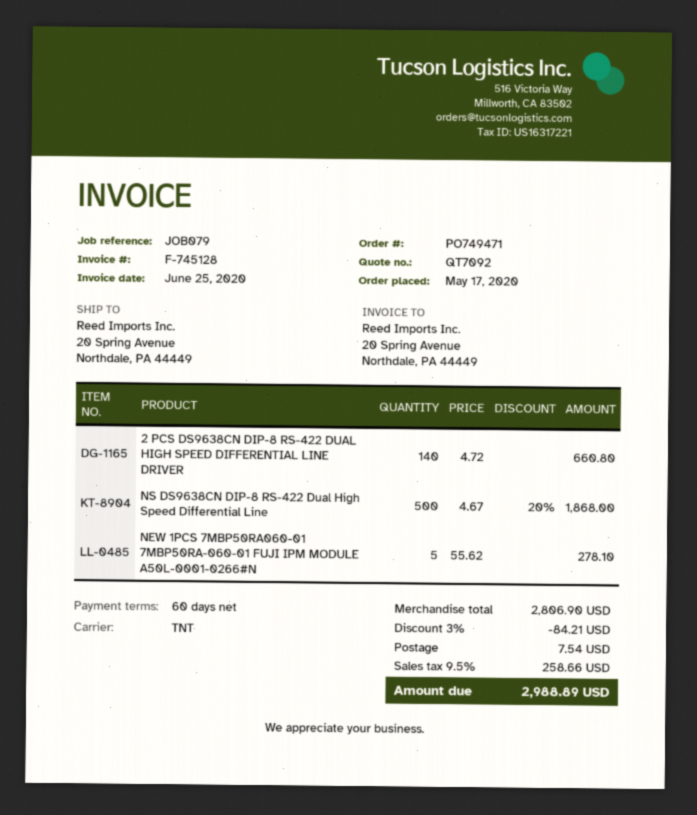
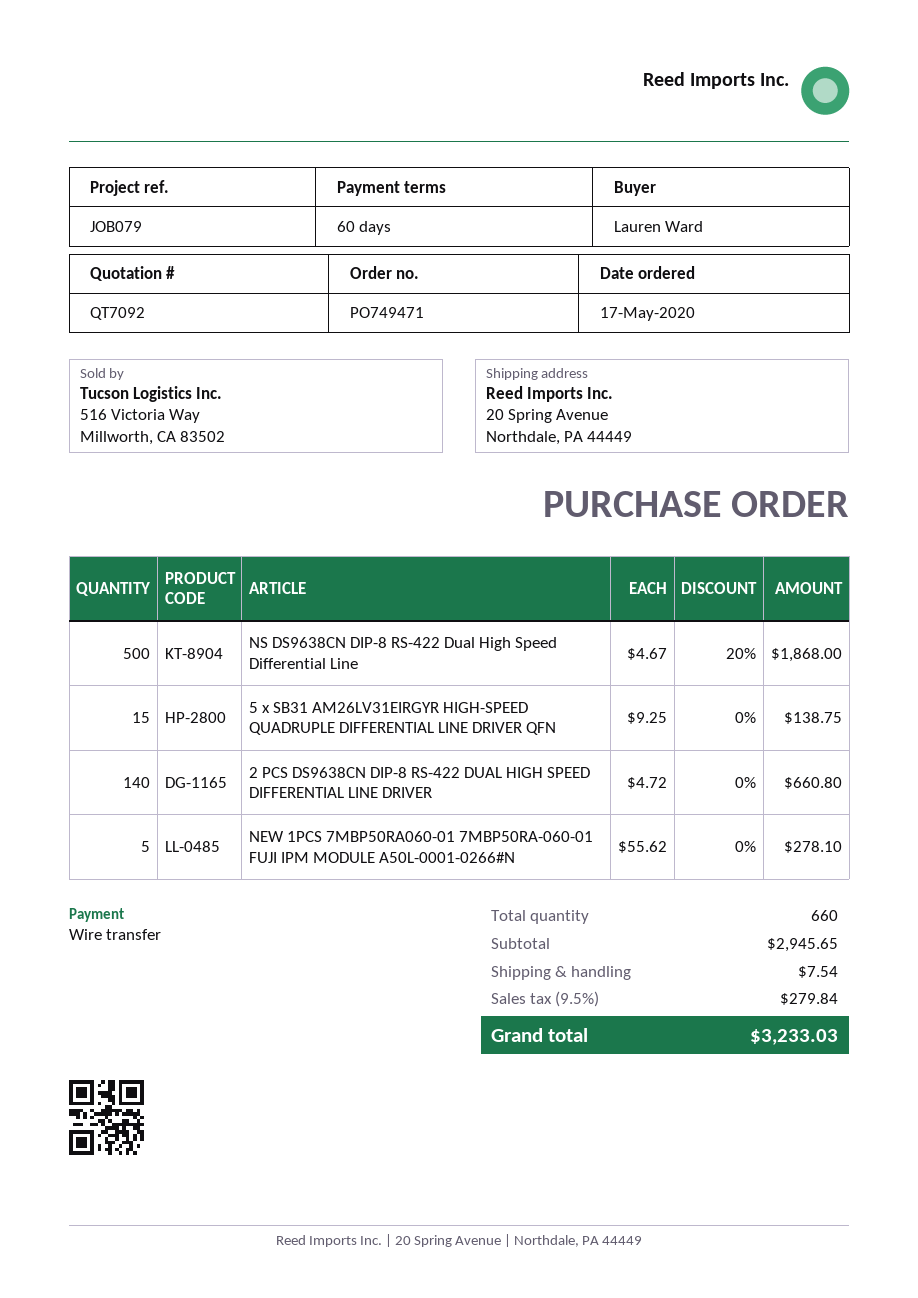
5 x SB31 AM26LV31EIRGYR HIGH-SPEED QUADRUPLE DIFFERENTIAL LINE DRIVER QFN: none -> 15 x 9.25 = 138.75
subtotal: 2806.90 -> 2945.65
discount: 3% = 84.21 -> none
tax: 9.5% = 258.66 -> 9.5% = 279.84
total: 2988.89 -> 3233.03

